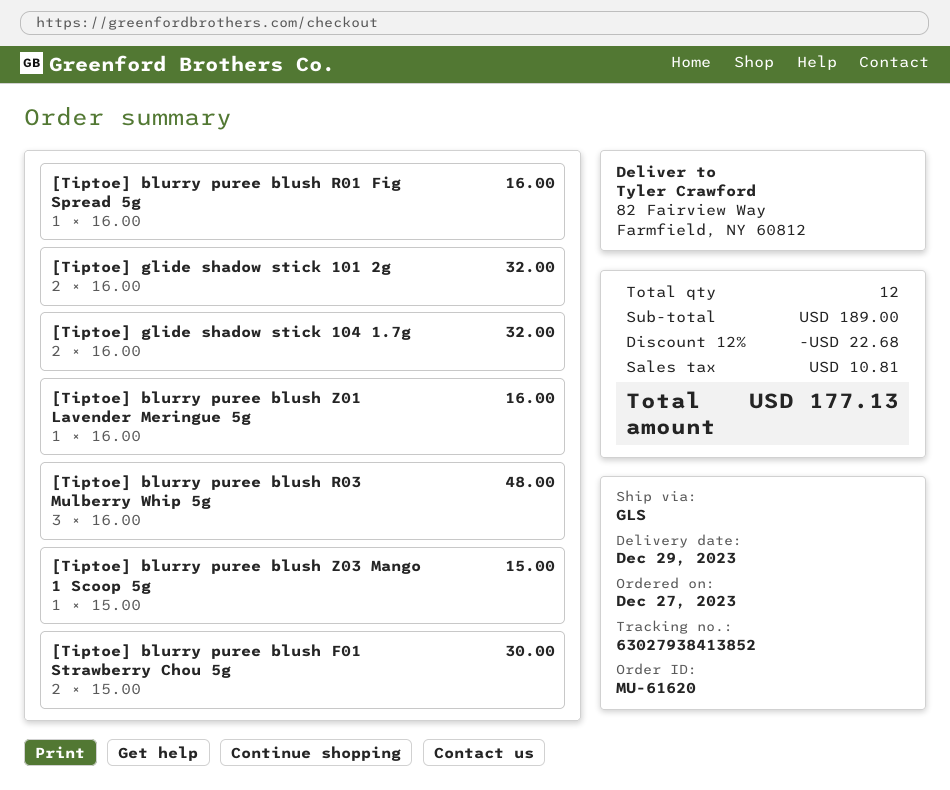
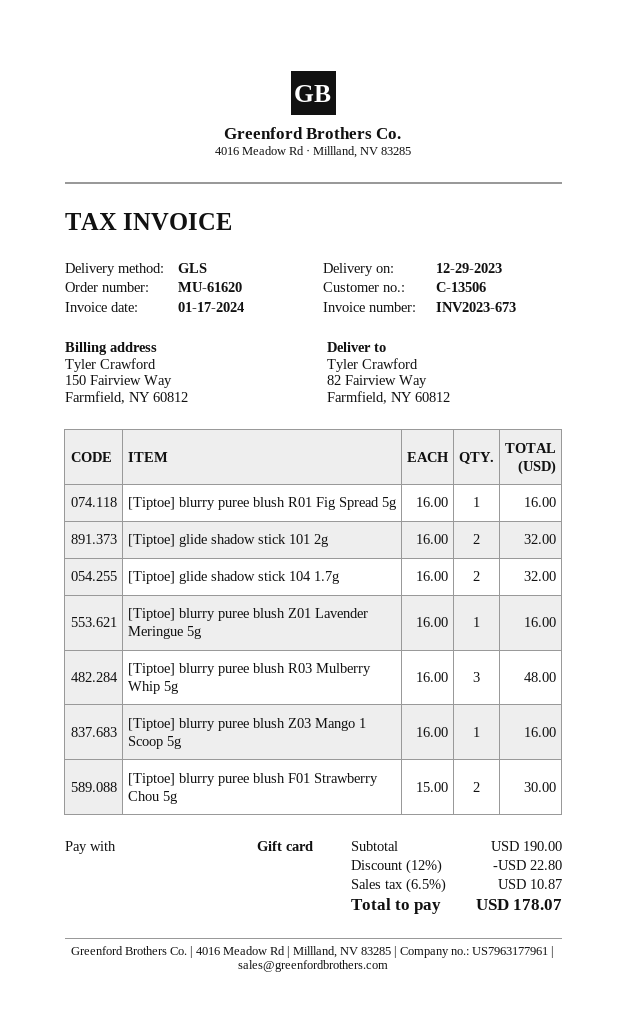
[Tiptoe] blurry puree blush Z03 Mango 1 Scoop 5g: 1 x 15.00 = 15.00 -> 1 x 16.00 = 16.00
subtotal: 189.00 -> 190.00
discount: 12% = 22.68 -> 12% = 22.80
tax: 10.81 -> 10.87
total: 177.13 -> 178.07

